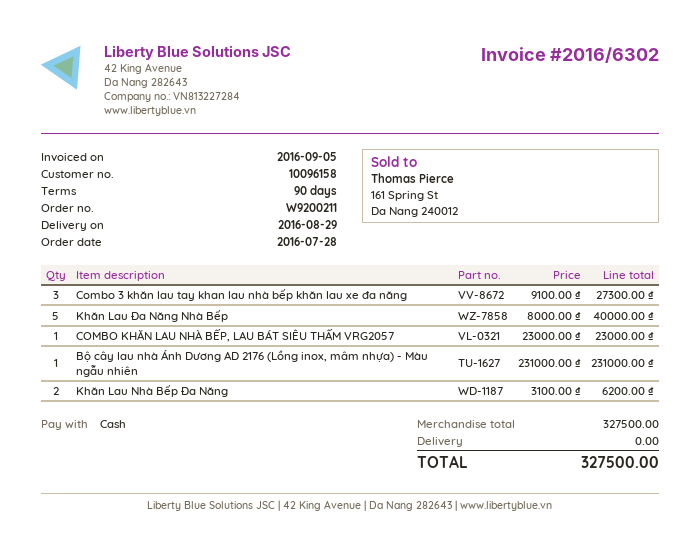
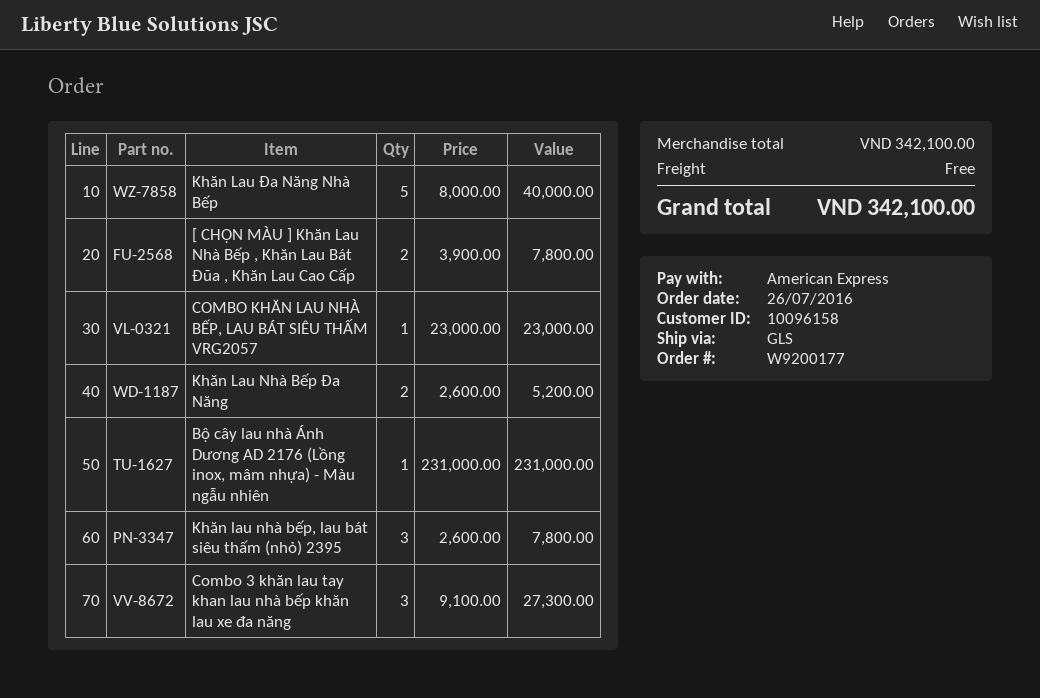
order number: W9200211 -> W9200177
order date: 2016-07-28 -> 2016-07-26
payment method: cash -> American Express
Khăn Lau Nhà Bếp Đa Năng: 2 x 3100.00 = 6200.00 -> 2 x 2600.00 = 5200.00
[ CHỌN MÀU ] Khăn Lau Nhà Bếp , Khăn Lau Bát Đũa , Khăn Lau Cao Cấp: none -> 2 x 3900.00 = 7800.00
Khăn lau nhà bếp, lau bát siêu thấm (nhỏ) 2395: none -> 3 x 2600.00 = 7800.00
subtotal: 327500.00 -> 342100.00
total: 327500.00 -> 342100.00

